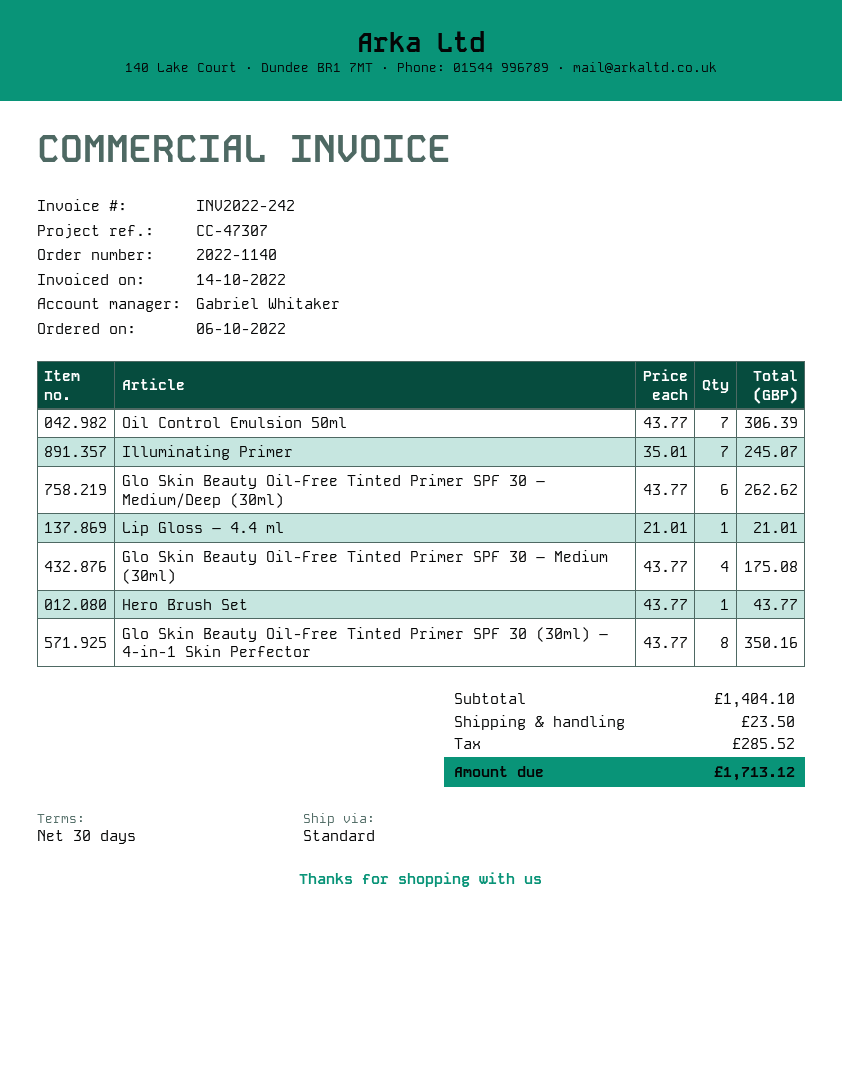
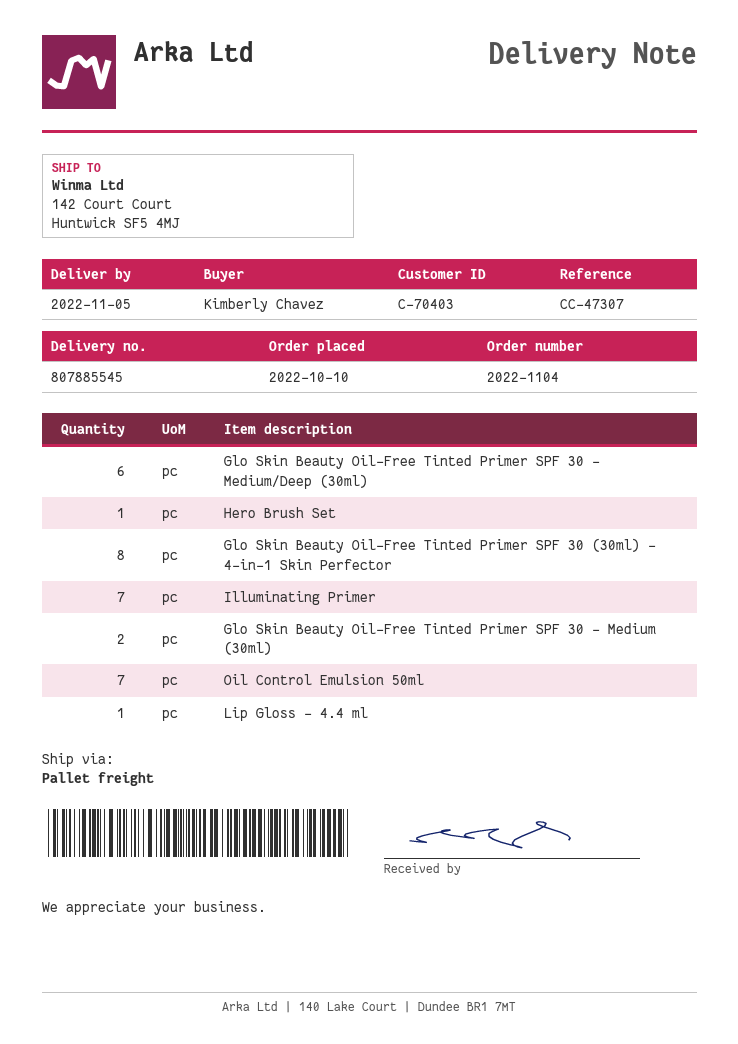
order number: 2022-1140 -> 2022-1104
order date: 2022-10-06 -> 2022-10-10
shipping method: standard -> pallet freight
Glo Skin Beauty Oil-Free Tinted Primer SPF 30 – Medium (30ml): 4 -> 2

